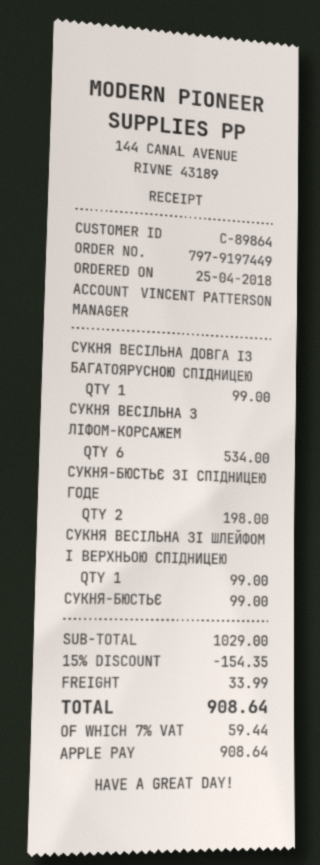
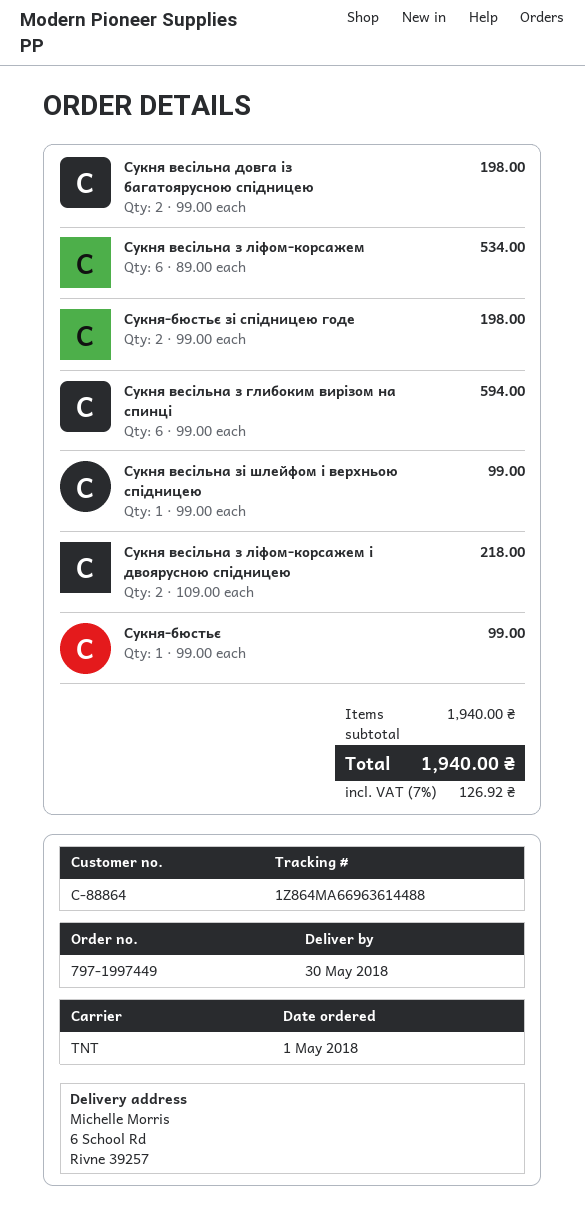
order number: 797-9197449 -> 797-1997449
order date: 2018-04-25 -> 2018-05-01
customer number: C-89864 -> C-88864
СУКНЯ ВЕСІЛЬНА ДОВГА ІЗ БАГАТОЯРУСНОЮ СПІДНИЦЕЮ: 1 for 99.00 -> 2 for 198.00
Сукня весільна з глибоким вирізом на спинці: none -> 6 for 594.00
Сукня весільна з ліфом-корсажем і двоярусною спідницею: none -> 2 for 218.00
subtotal: 1029.00 -> 1940.00
discount: 15% = 154.35 -> none
shipping: 33.99 -> none
tax: 7% = 59.44 -> 7% = 126.92
total: 908.64 -> 1940.00

